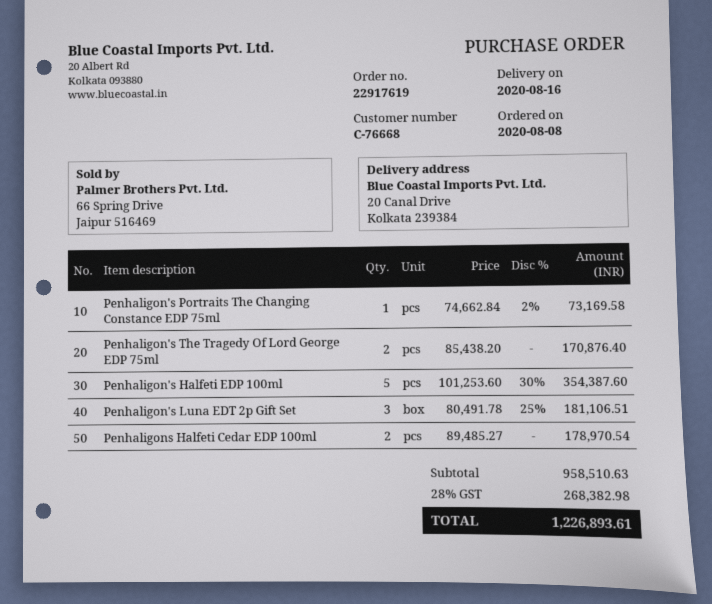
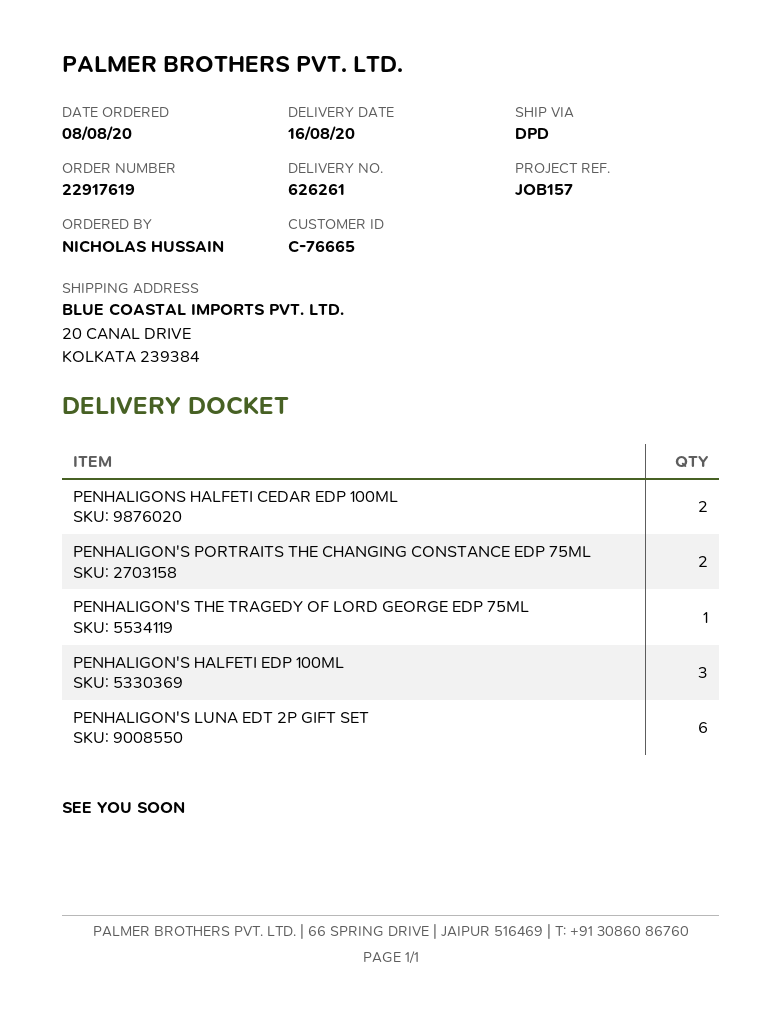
customer number: C-76668 -> C-76665
Penhaligon's Portraits The Changing Constance EDP 75ml: 1 -> 2
Penhaligon's The Tragedy Of Lord George EDP 75ml: 2 -> 1
Penhaligon's Halfeti EDP 100ml: 5 -> 3
Penhaligon's Luna EDT 2p Gift Set: 3 -> 6

